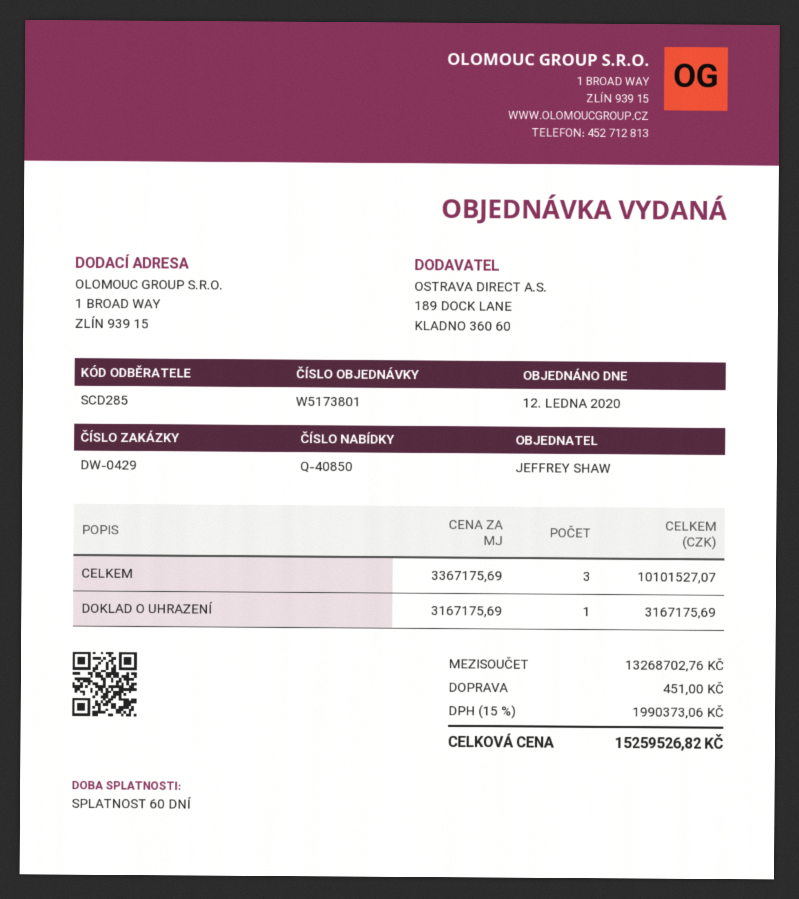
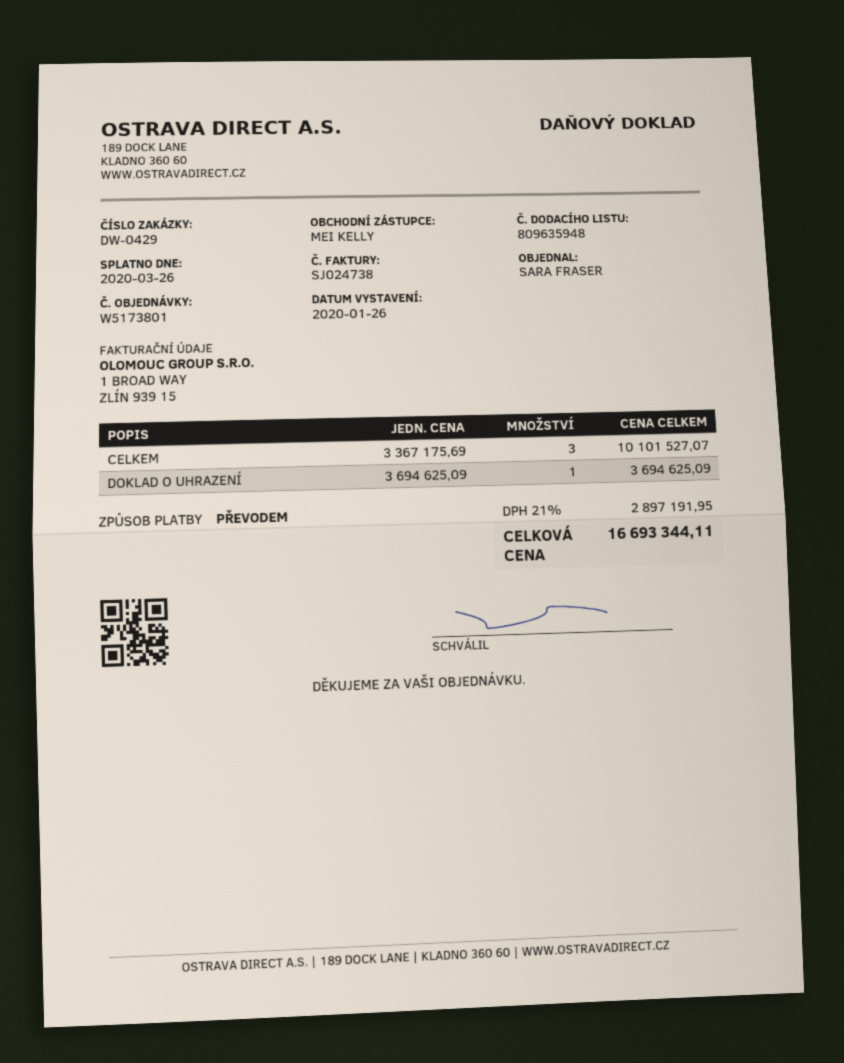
ordered by: JEFFREY SHAW -> SARA FRASER
DOKLAD O UHRAZENÍ: 1 x 3167175.69 = 3167175.69 -> 1 x 3694625.09 = 3694625.09
shipping: 451.00 -> none
tax: 15% = 1990373.06 -> 21% = 2897191.95
total: 15259526.82 -> 16693344.11

